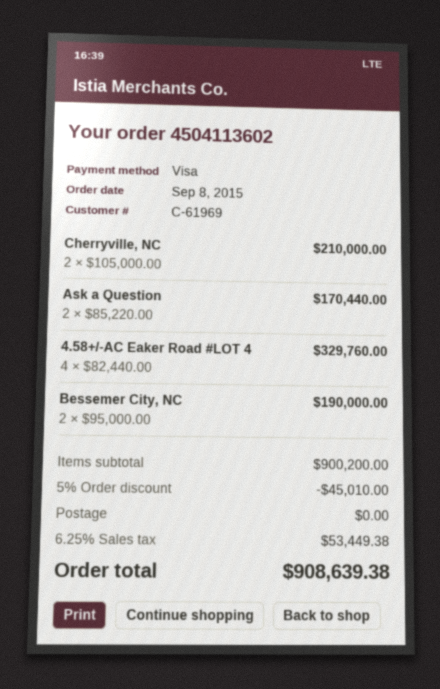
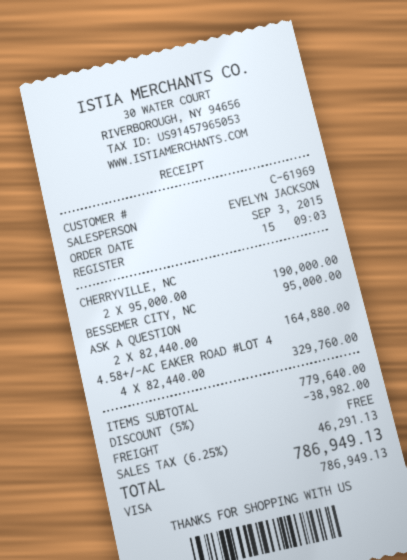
order date: 2015-09-08 -> 2015-09-03
Cherryville, NC: 2 x 105000.00 = 210000.00 -> 2 x 95000.00 = 190000.00
Ask a Question: 2 x 85220.00 = 170440.00 -> 2 x 82440.00 = 164880.00
Bessemer City, NC: 2 x 95000.00 = 190000.00 -> 1 x 95000.00 = 95000.00
subtotal: 900200.00 -> 779640.00
discount: 5% = 45010.00 -> 5% = 38982.00
tax: 6.25% = 53449.38 -> 6.25% = 46291.13
total: 908639.38 -> 786949.13

